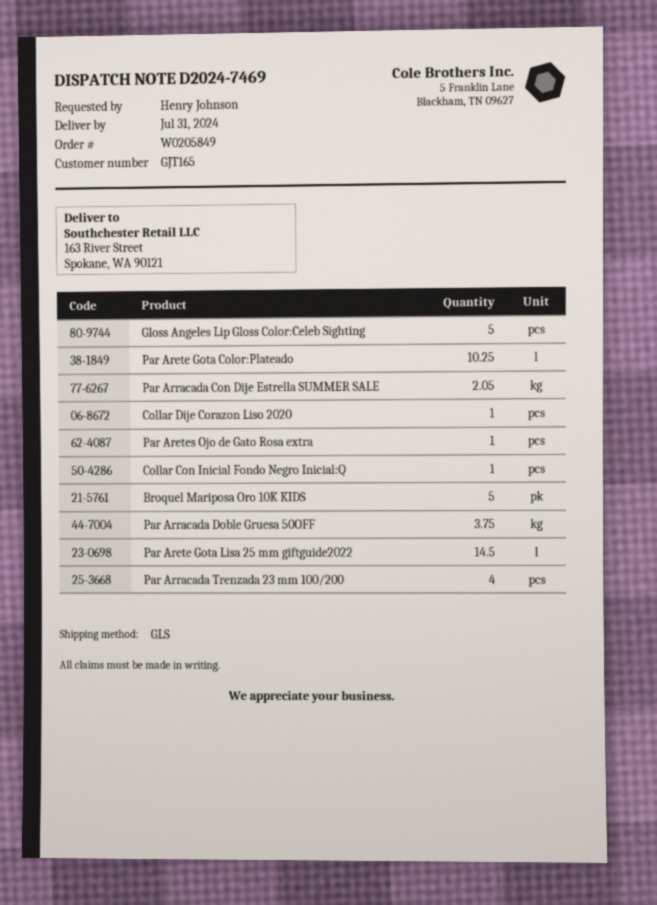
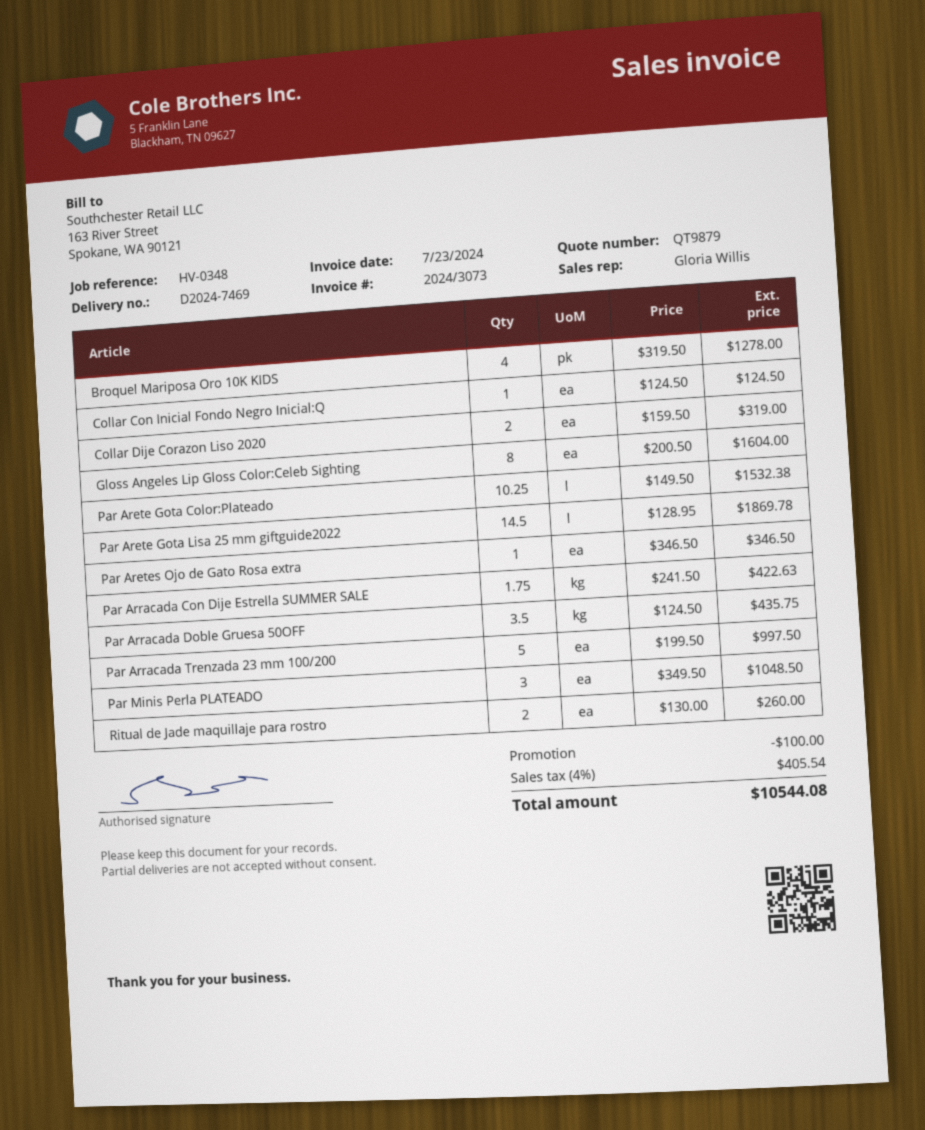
Gloss Angeles Lip Gloss Color:Celeb Sighting: 5 -> 8
Par Arracada Con Dije Estrella SUMMER SALE: 2.05 -> 1.75
Collar Dije Corazon Liso 2020: 1 -> 2
Broquel Mariposa Oro 10K KIDS: 5 -> 4
Par Arracada Doble Gruesa 50OFF: 3.75 -> 3.5
Par Arracada Trenzada 23 mm 100/200: 4 -> 5
Par Minis Perla PLATEADO: none -> 3
Ritual de Jade maquillaje para rostro: none -> 2

